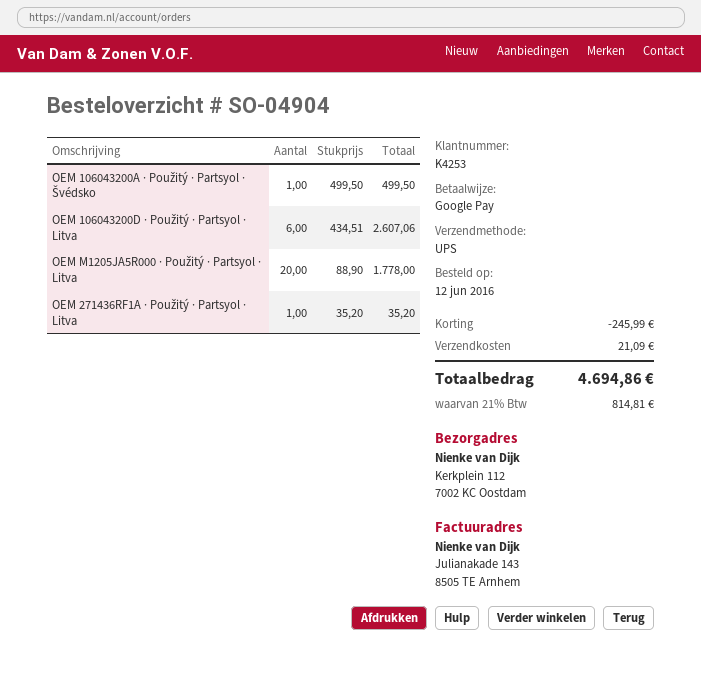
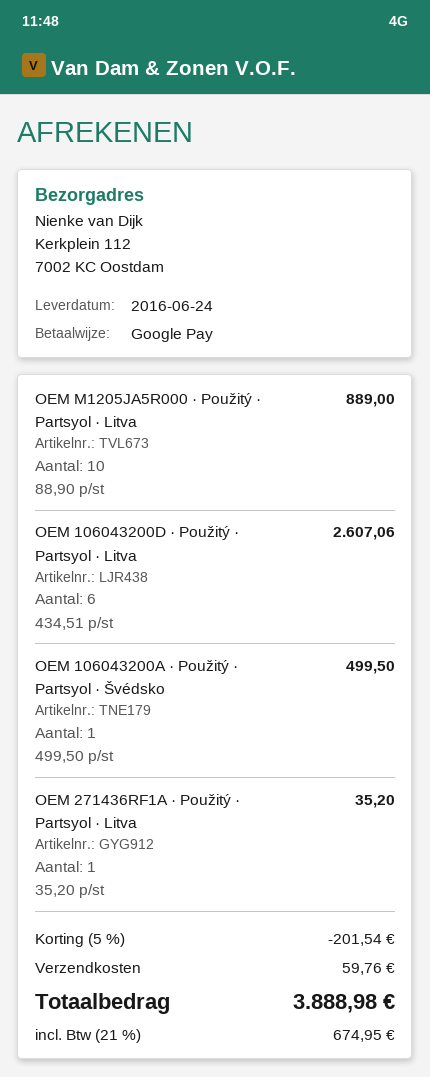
OEM M1205JA5R000 · Použitý · Partsyol · Litva: 20 x 88.90 = 1778.00 -> 10 x 88.90 = 889.00
discount: 245.99 -> 201.54
shipping: 21.09 -> 59.76
tax: 21% = 814.81 -> 21% = 674.95
total: 4694.86 -> 3888.98

